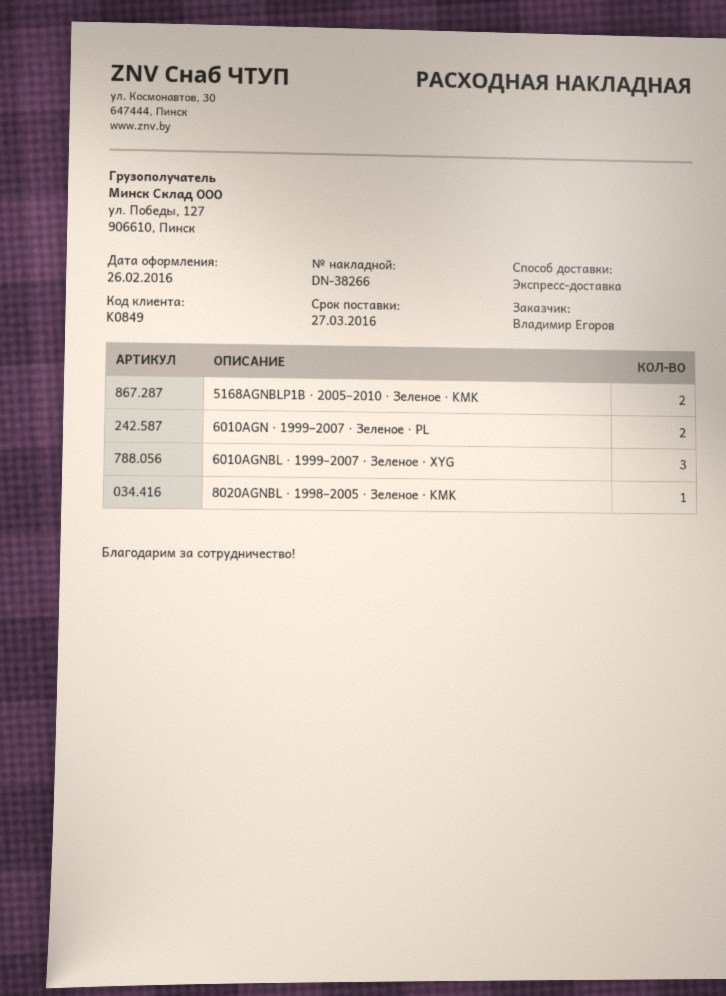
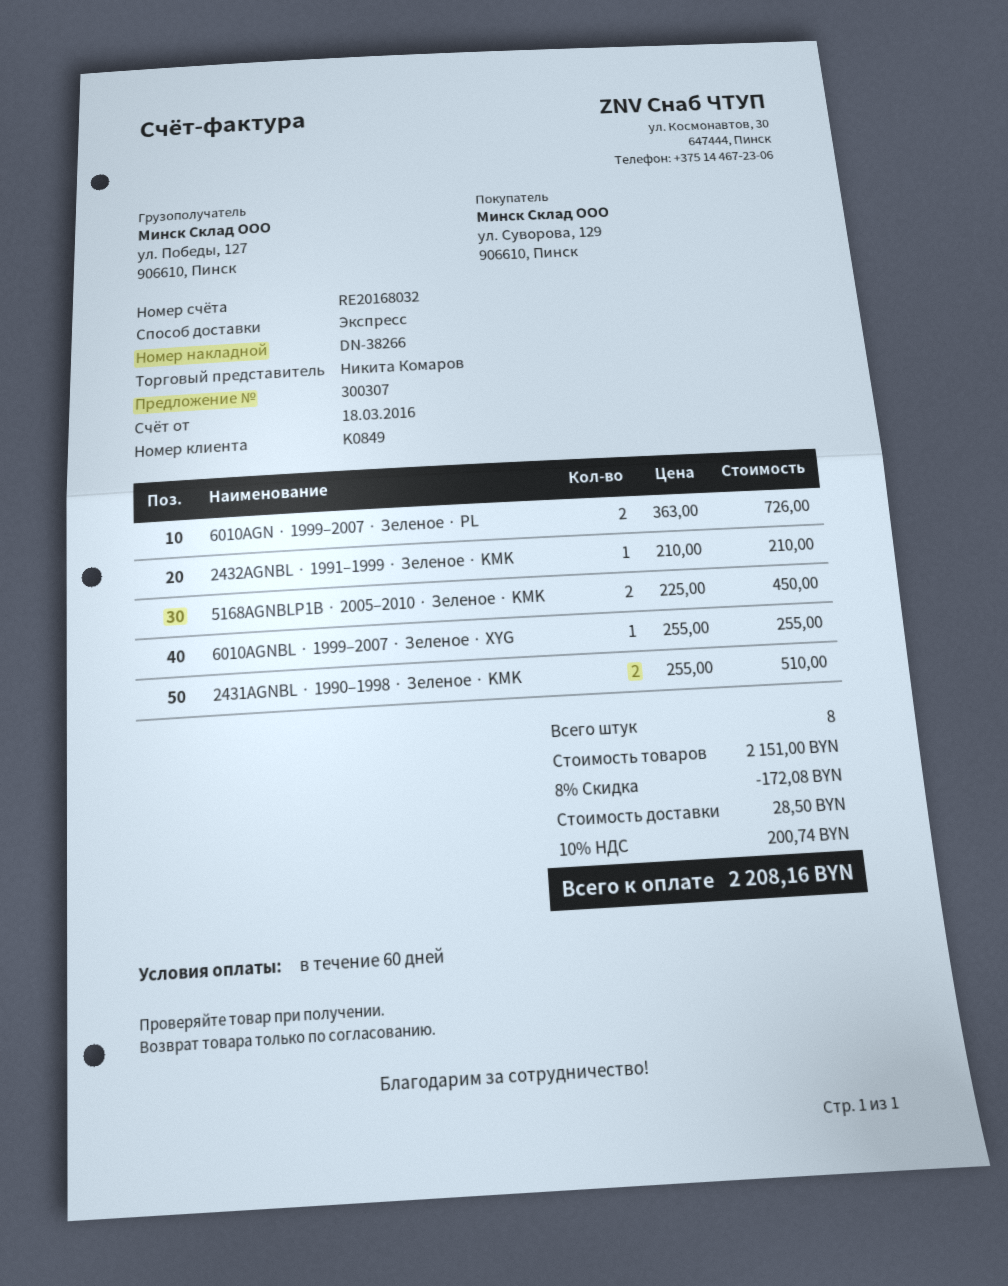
6010AGNBL · 1999–2007 · Зеленое · XYG: 3 -> 1
8020AGNBL · 1998–2005 · Зеленое · KMK: 1 -> none
2432AGNBL · 1991–1999 · Зеленое · KMK: none -> 1
2431AGNBL · 1990–1998 · Зеленое · KMK: none -> 2

